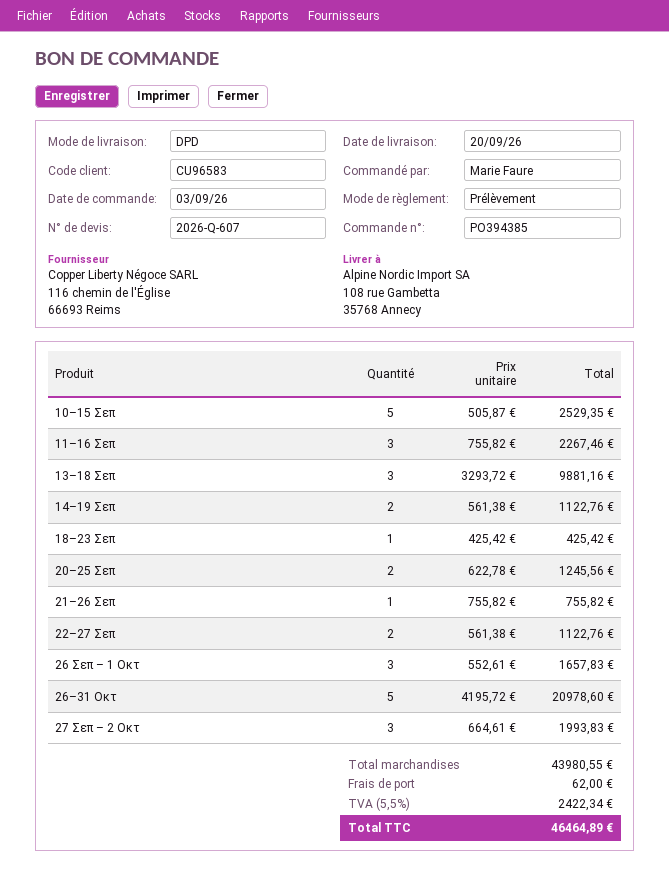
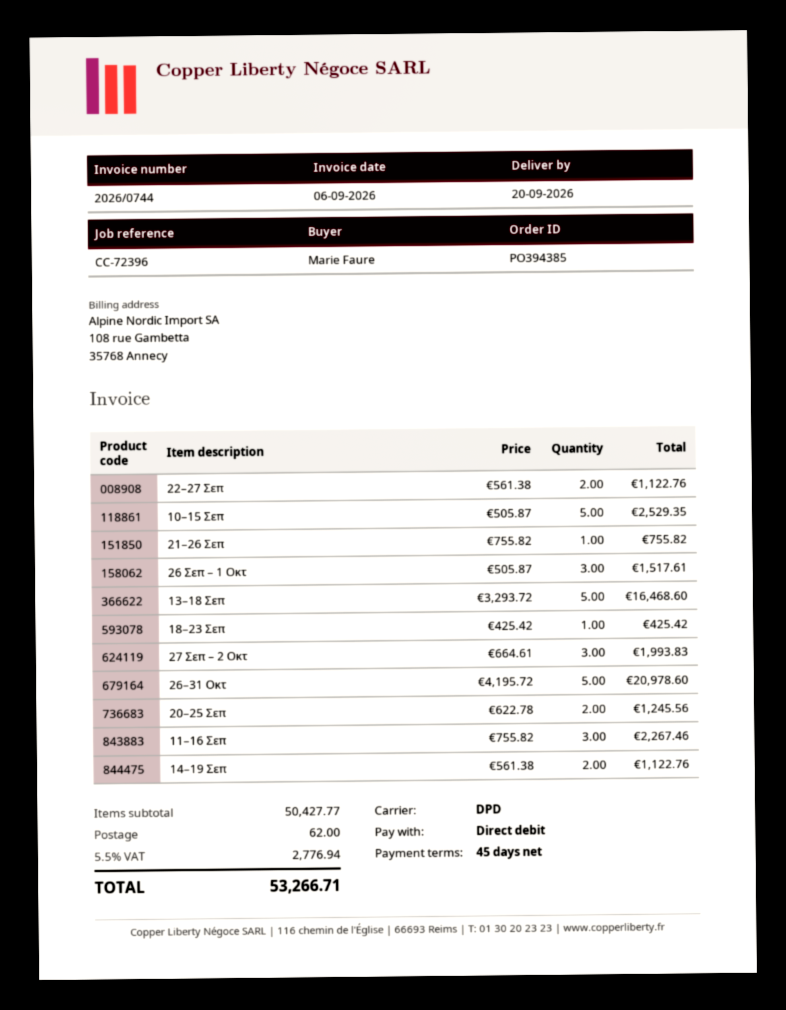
13–18 Σεπ: 3 x 3293.72 = 9881.16 -> 5 x 3293.72 = 16468.60
26 Σεπ – 1 Οκτ: 3 x 552.61 = 1657.83 -> 3 x 505.87 = 1517.61
subtotal: 43980.55 -> 50427.77
tax: 5.5% = 2422.34 -> 5.5% = 2776.94
total: 46464.89 -> 53266.71

